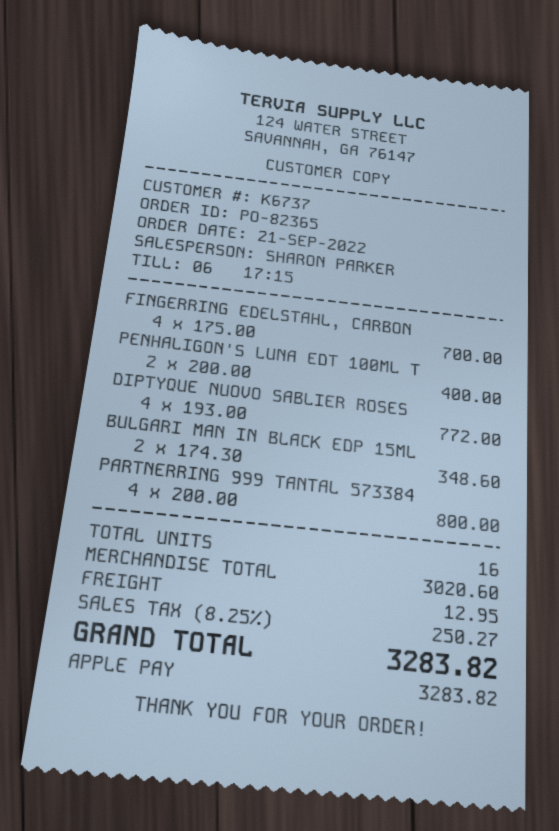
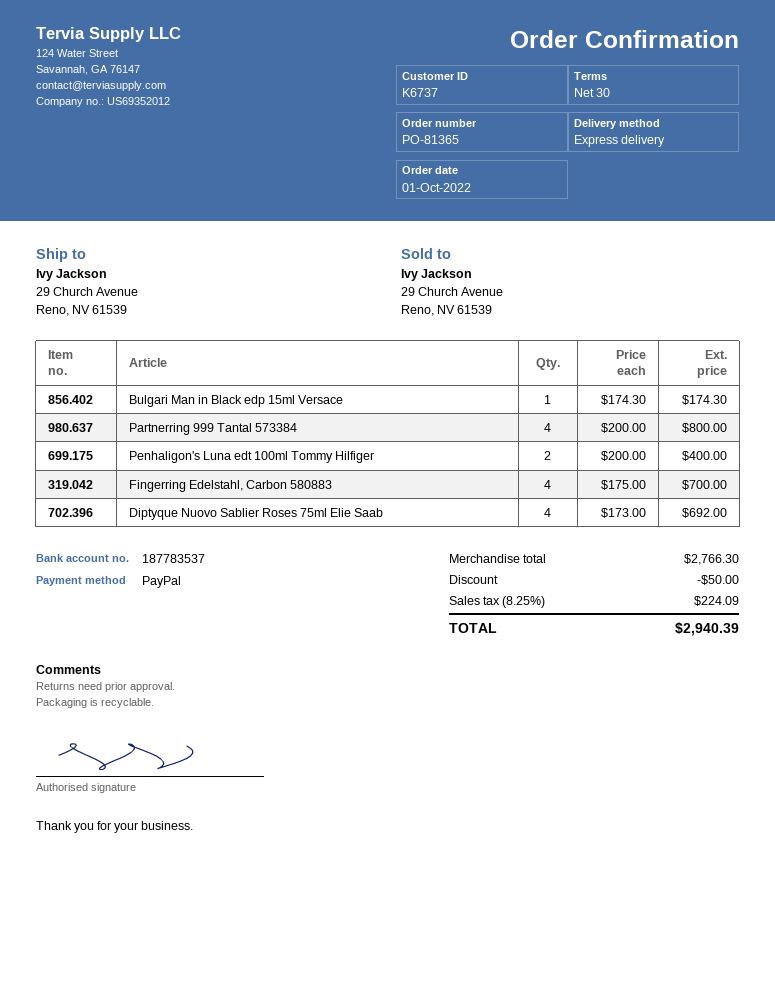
order number: PO-82365 -> PO-81365
order date: 2022-09-21 -> 2022-10-01
payment method: Apple Pay -> PayPal
DIPTYQUE NUOVO SABLIER ROSES: 4 x 193.00 = 772.00 -> 4 x 173.00 = 692.00
BULGARI MAN IN BLACK EDP 15ML: 2 x 174.30 = 348.60 -> 1 x 174.30 = 174.30
subtotal: 3020.60 -> 2766.30
discount: none -> 50.00
shipping: 12.95 -> none
tax: 8.25% = 250.27 -> 8.25% = 224.09
total: 3283.82 -> 2940.39

